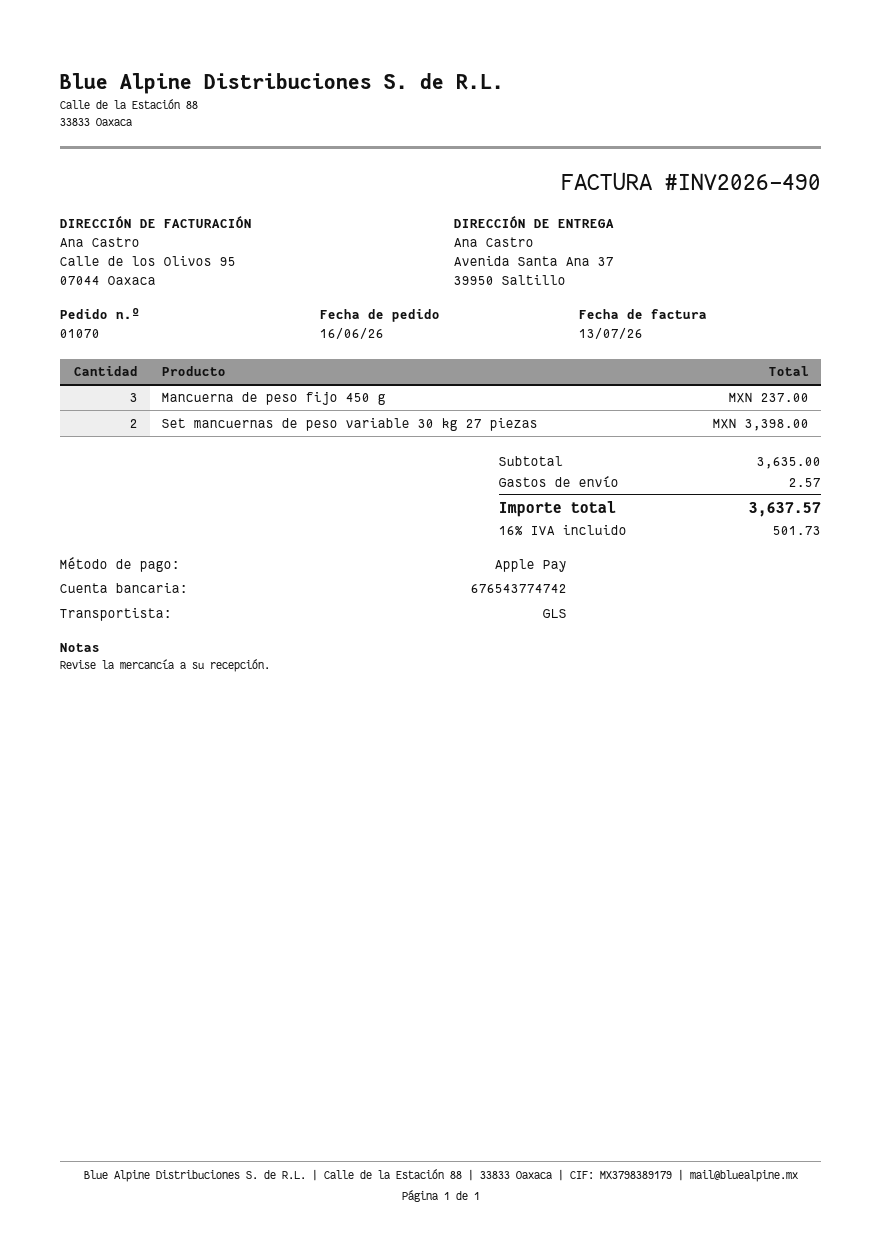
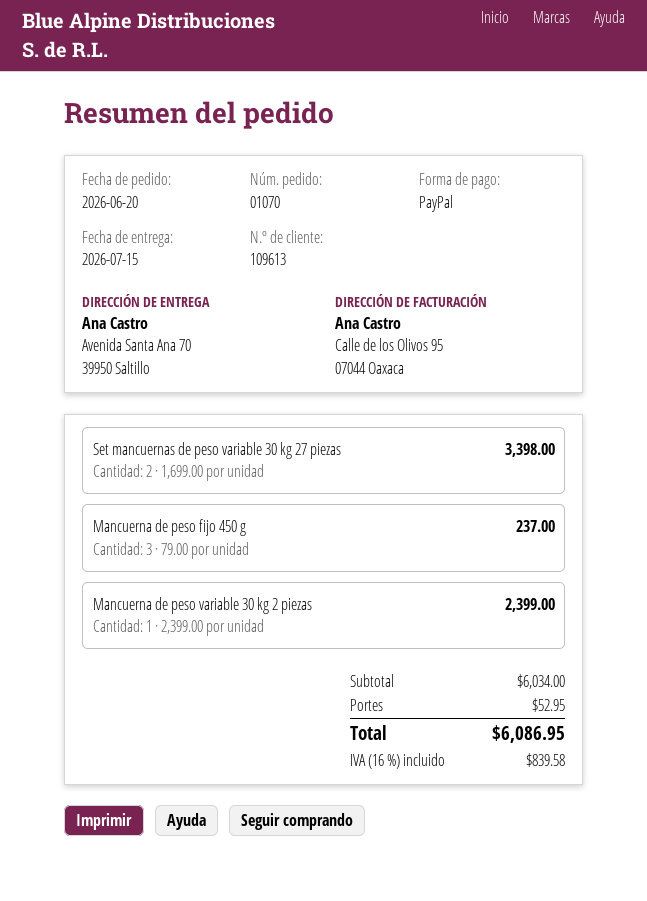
order date: 2026-06-16 -> 2026-06-20
payment method: Apple Pay -> PayPal
ship to: Avenida Santa Ana 37, 39950 Saltillo -> Avenida Santa Ana 70, 39950 Saltillo
Mancuerna de peso variable 30 kg 2 piezas: none -> 1 for 2399.00
subtotal: 3635.00 -> 6034.00
shipping: 2.57 -> 52.95
tax: 16% = 501.73 -> 16% = 839.58
total: 3637.57 -> 6086.95

